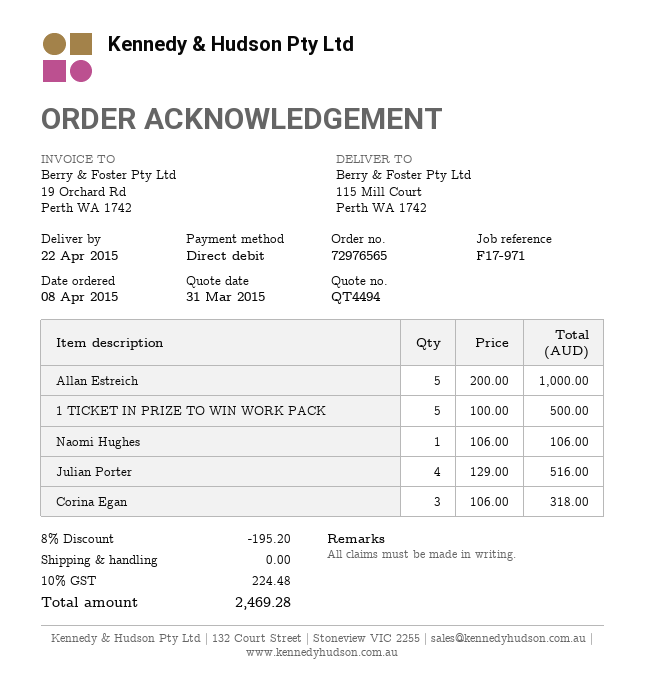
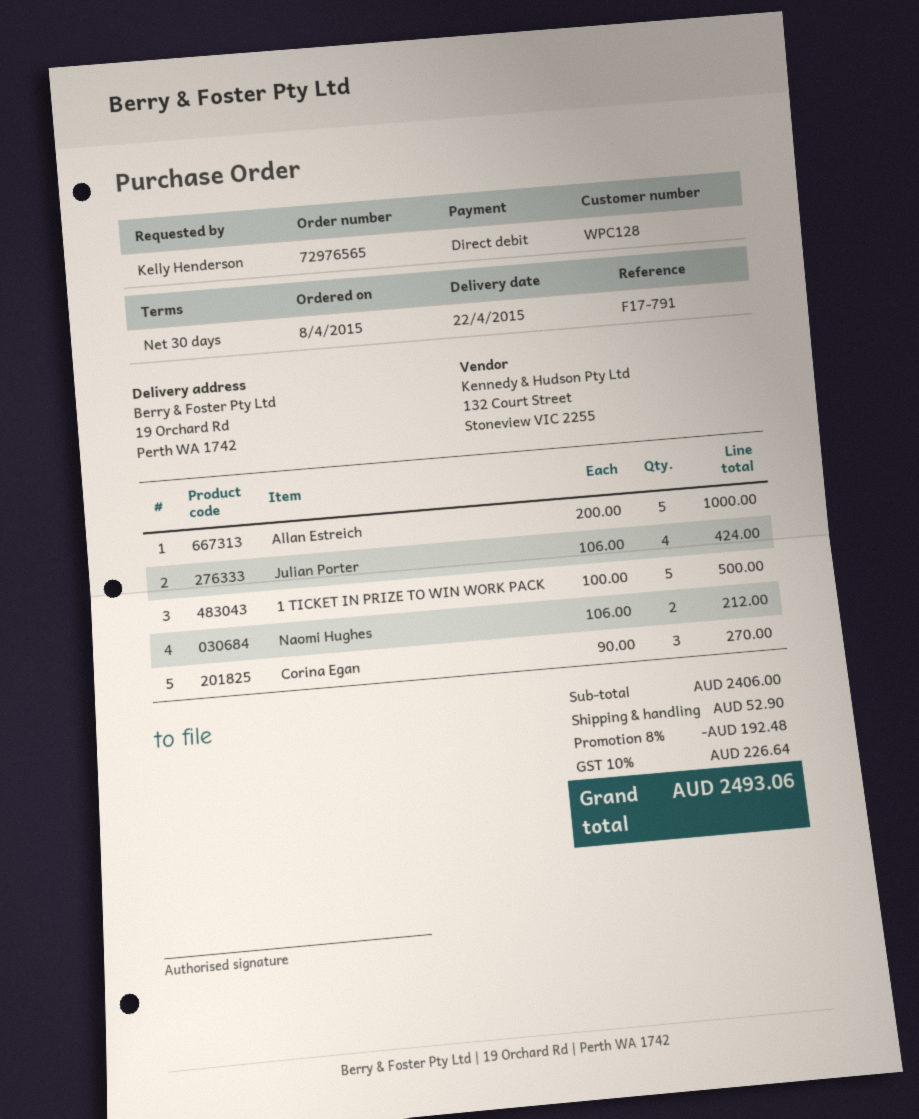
reference: F17-971 -> F17-791
ship to: 115 Mill Court, Perth WA 1742 -> 19 Orchard Rd, Perth WA 1742
Naomi Hughes: 1 x 106.00 = 106.00 -> 2 x 106.00 = 212.00
Julian Porter: 4 x 129.00 = 516.00 -> 4 x 106.00 = 424.00
Corina Egan: 3 x 106.00 = 318.00 -> 3 x 90.00 = 270.00
discount: 8% = 195.20 -> 8% = 192.48
shipping: 0.00 -> 52.90
tax: 10% = 224.48 -> 10% = 226.64
total: 2469.28 -> 2493.06

